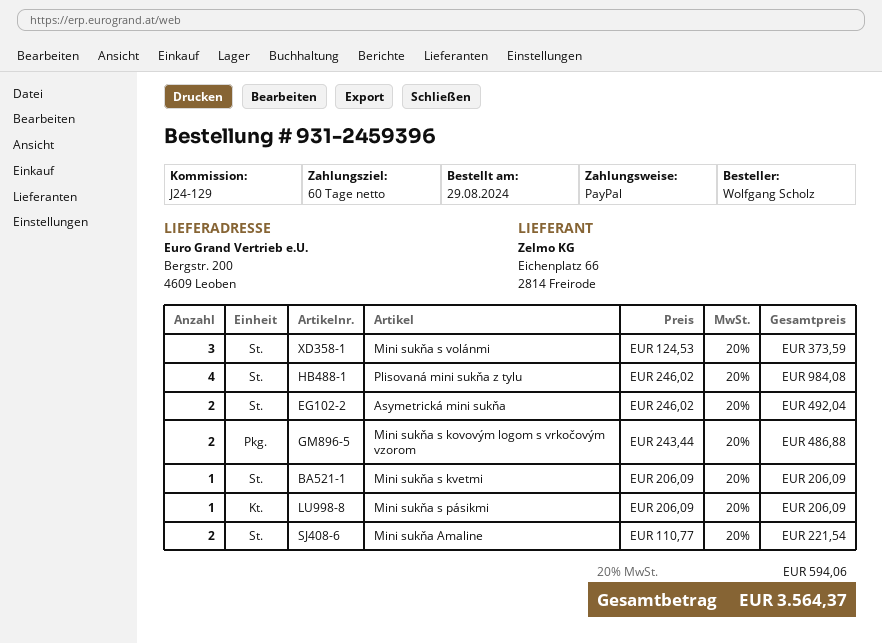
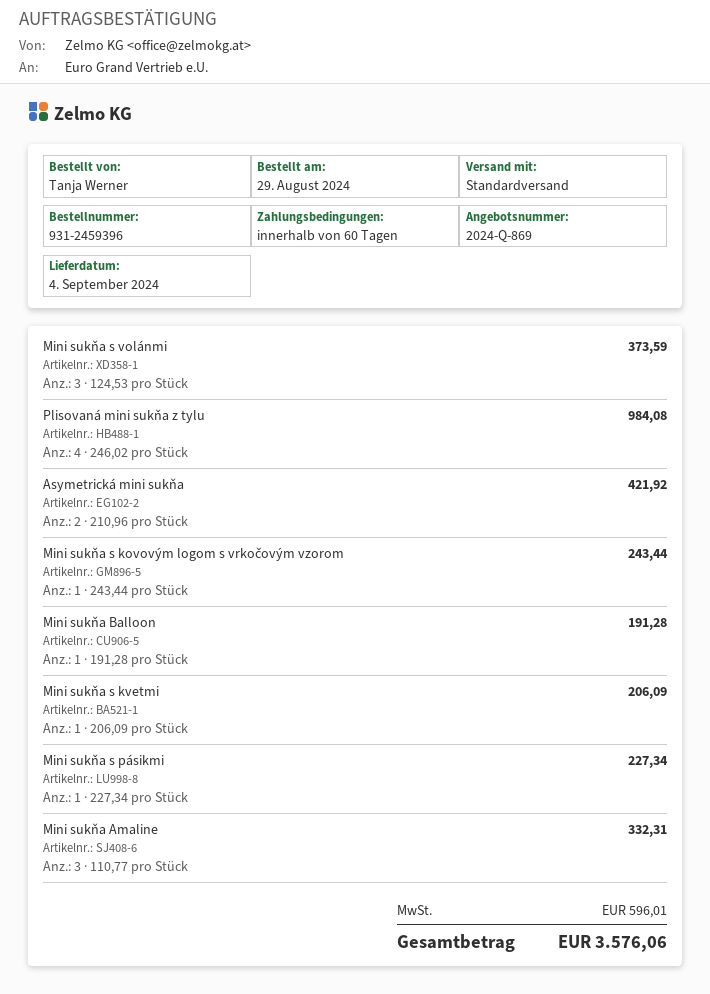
ordered by: Wolfgang Scholz -> Tanja Werner
Asymetrická mini sukňa: 2 x 246.02 = 492.04 -> 2 x 210.96 = 421.92
Mini sukňa s kovovým logom s vrkočovým vzorom: 2 x 243.44 = 486.88 -> 1 x 243.44 = 243.44
Mini sukňa s pásikmi: 1 x 206.09 = 206.09 -> 1 x 227.34 = 227.34
Mini sukňa Amaline: 2 x 110.77 = 221.54 -> 3 x 110.77 = 332.31
Mini sukňa Balloon: none -> 1 x 191.28 = 191.28
tax: 594.06 -> 596.01
total: 3564.37 -> 3576.06

